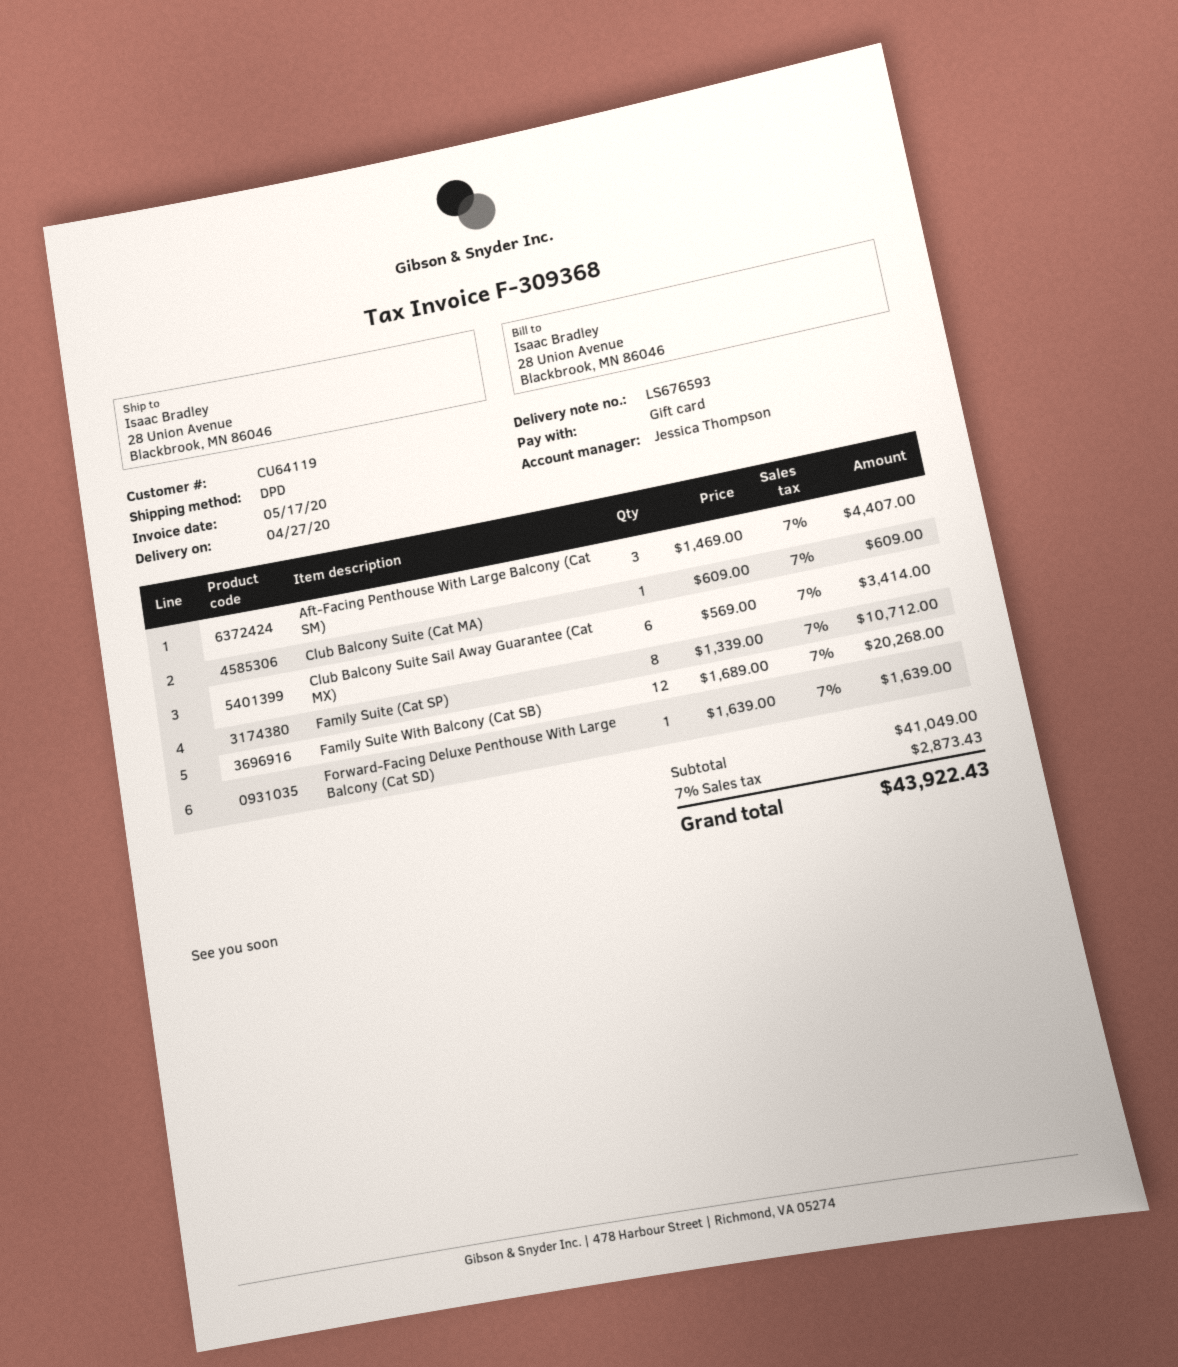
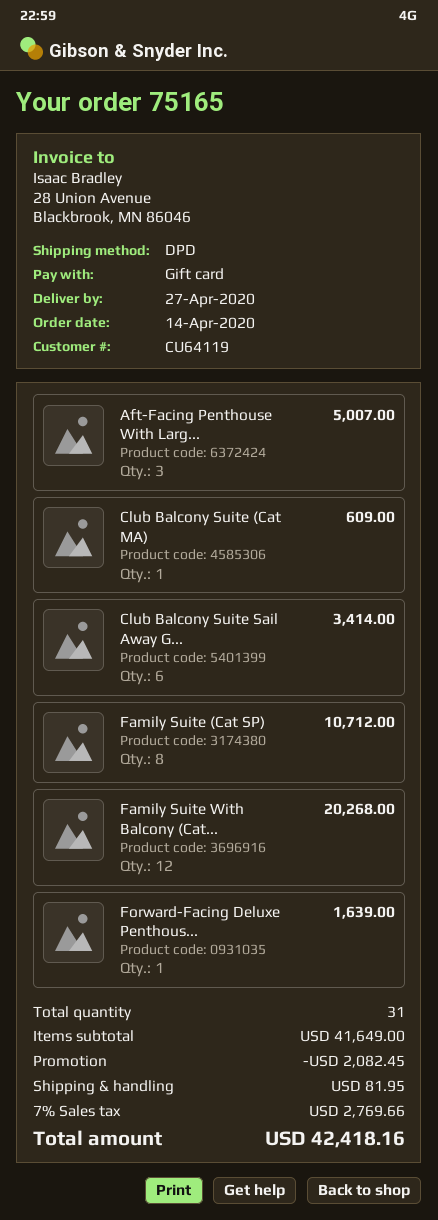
Aft-Facing Penthouse With Large Balcony (Cat SM): 3 for 4407.00 -> 3 for 5007.00
subtotal: 41049.00 -> 41649.00
discount: none -> 2082.45
shipping: none -> 81.95
tax: 7% = 2873.43 -> 7% = 2769.66
total: 43922.43 -> 42418.16

